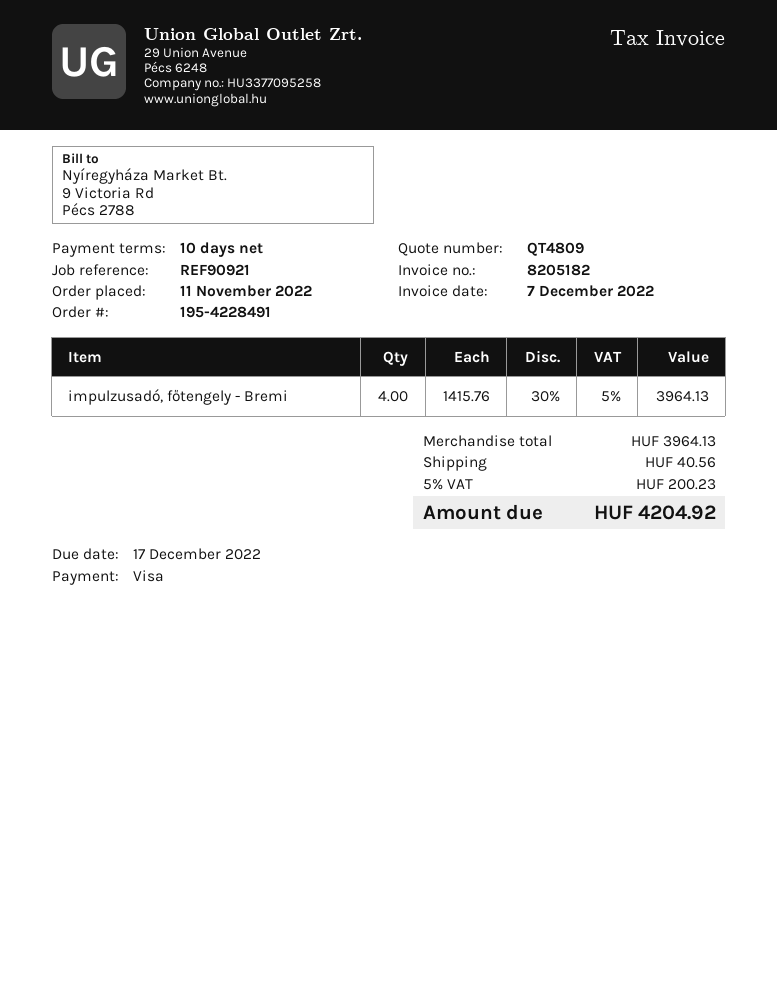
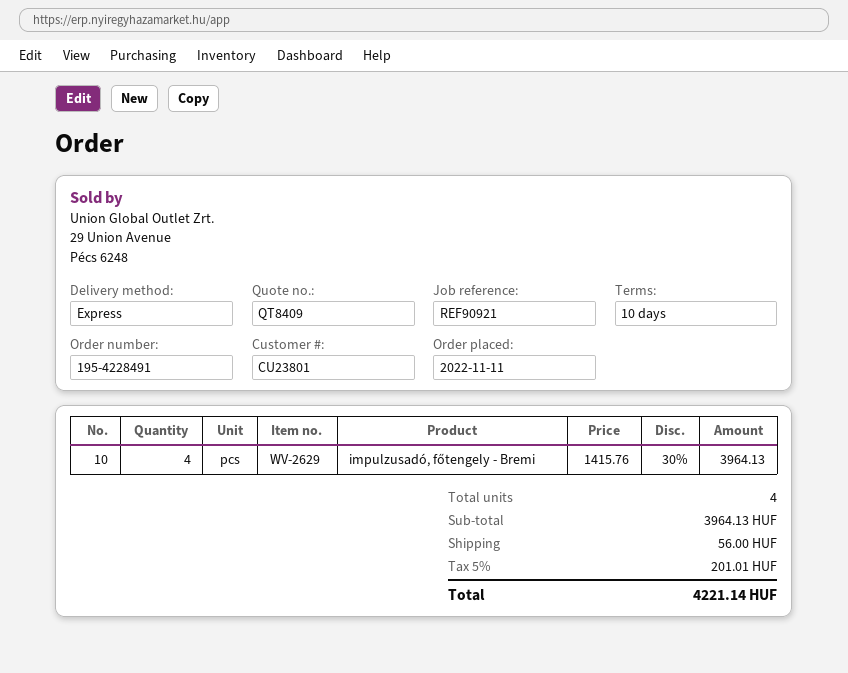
quote number: QT4809 -> QT8409
shipping: 40.56 -> 56.00
tax: 5% = 200.23 -> 5% = 201.01
total: 4204.92 -> 4221.14

